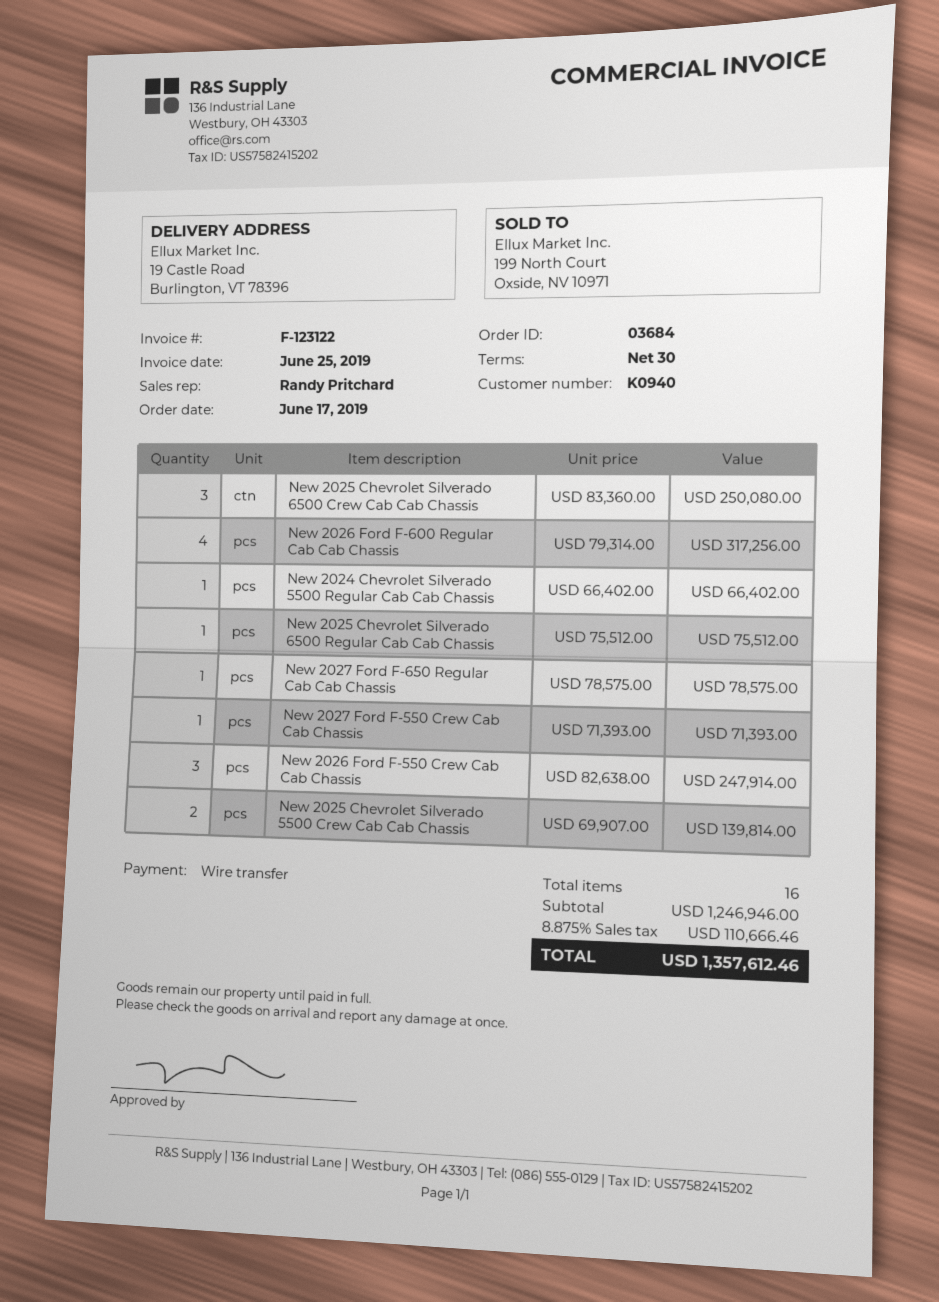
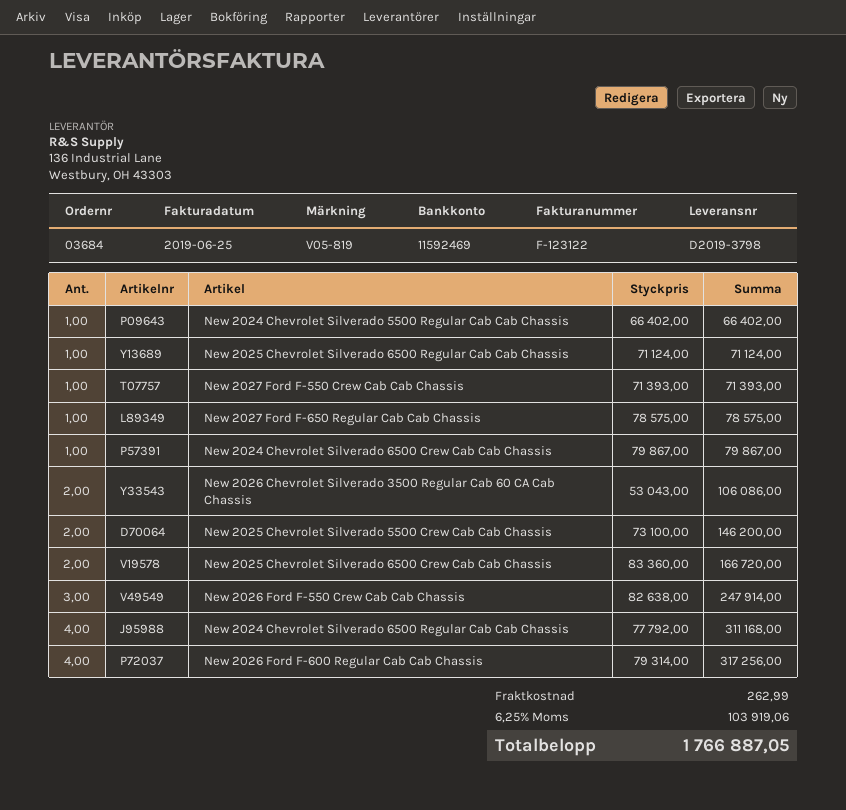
New 2025 Chevrolet Silverado 6500 Crew Cab Cab Chassis: 3 x 83360.00 = 250080.00 -> 2 x 83360.00 = 166720.00
New 2025 Chevrolet Silverado 6500 Regular Cab Cab Chassis: 1 x 75512.00 = 75512.00 -> 1 x 71124.00 = 71124.00
New 2025 Chevrolet Silverado 5500 Crew Cab Cab Chassis: 2 x 69907.00 = 139814.00 -> 2 x 73100.00 = 146200.00
New 2024 Chevrolet Silverado 6500 Crew Cab Cab Chassis: none -> 1 x 79867.00 = 79867.00
New 2026 Chevrolet Silverado 3500 Regular Cab 60 CA Cab Chassis: none -> 2 x 53043.00 = 106086.00
New 2024 Chevrolet Silverado 6500 Regular Cab Cab Chassis: none -> 4 x 77792.00 = 311168.00
shipping: none -> 262.99
tax: 8.875% = 110666.46 -> 6.25% = 103919.06
total: 1357612.46 -> 1766887.05

